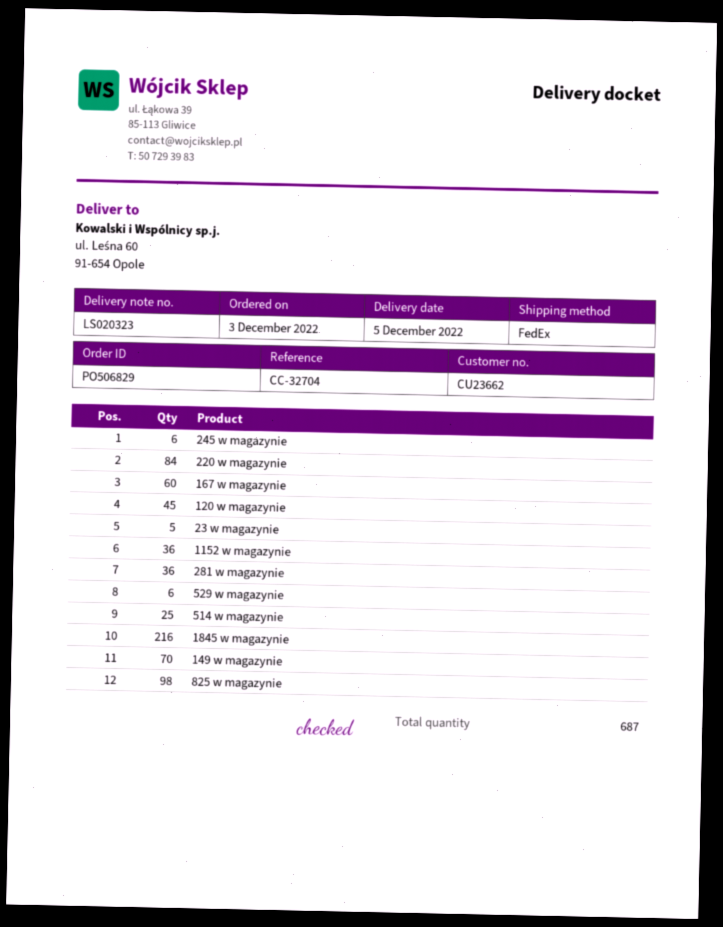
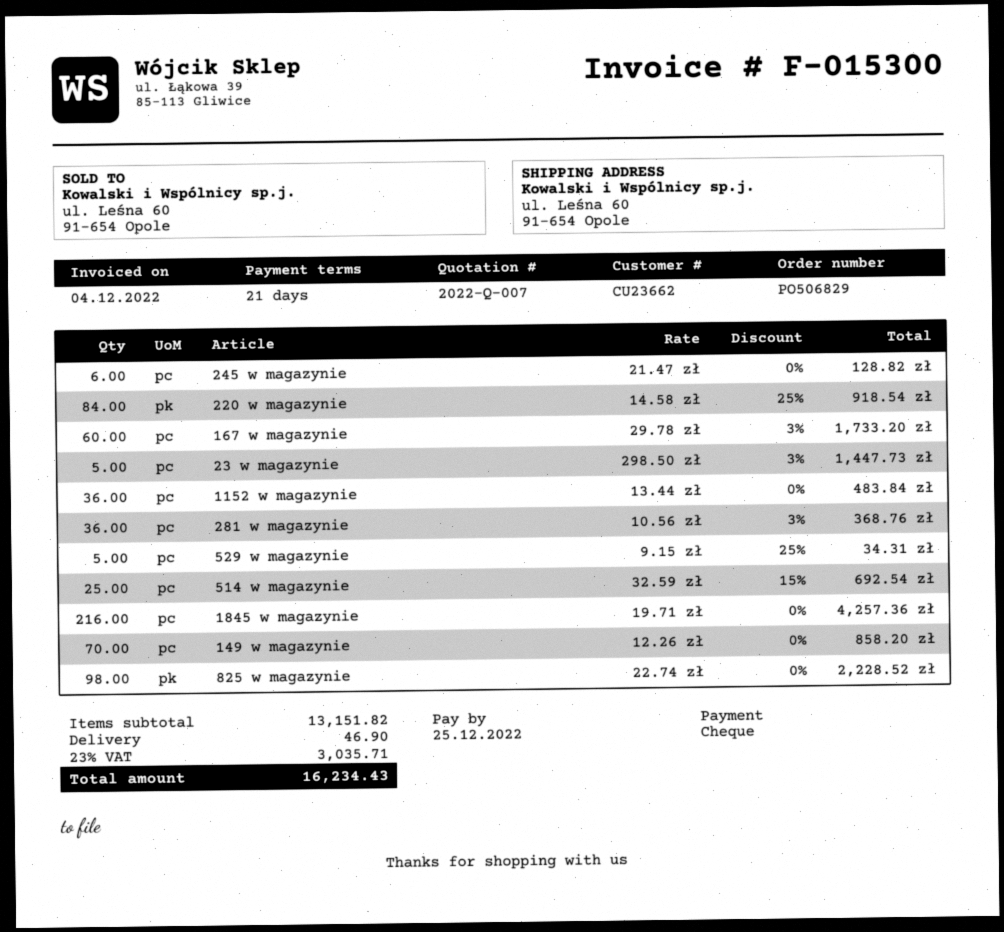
120 w magazynie: 45 -> none
529 w magazynie: 6 -> 5

